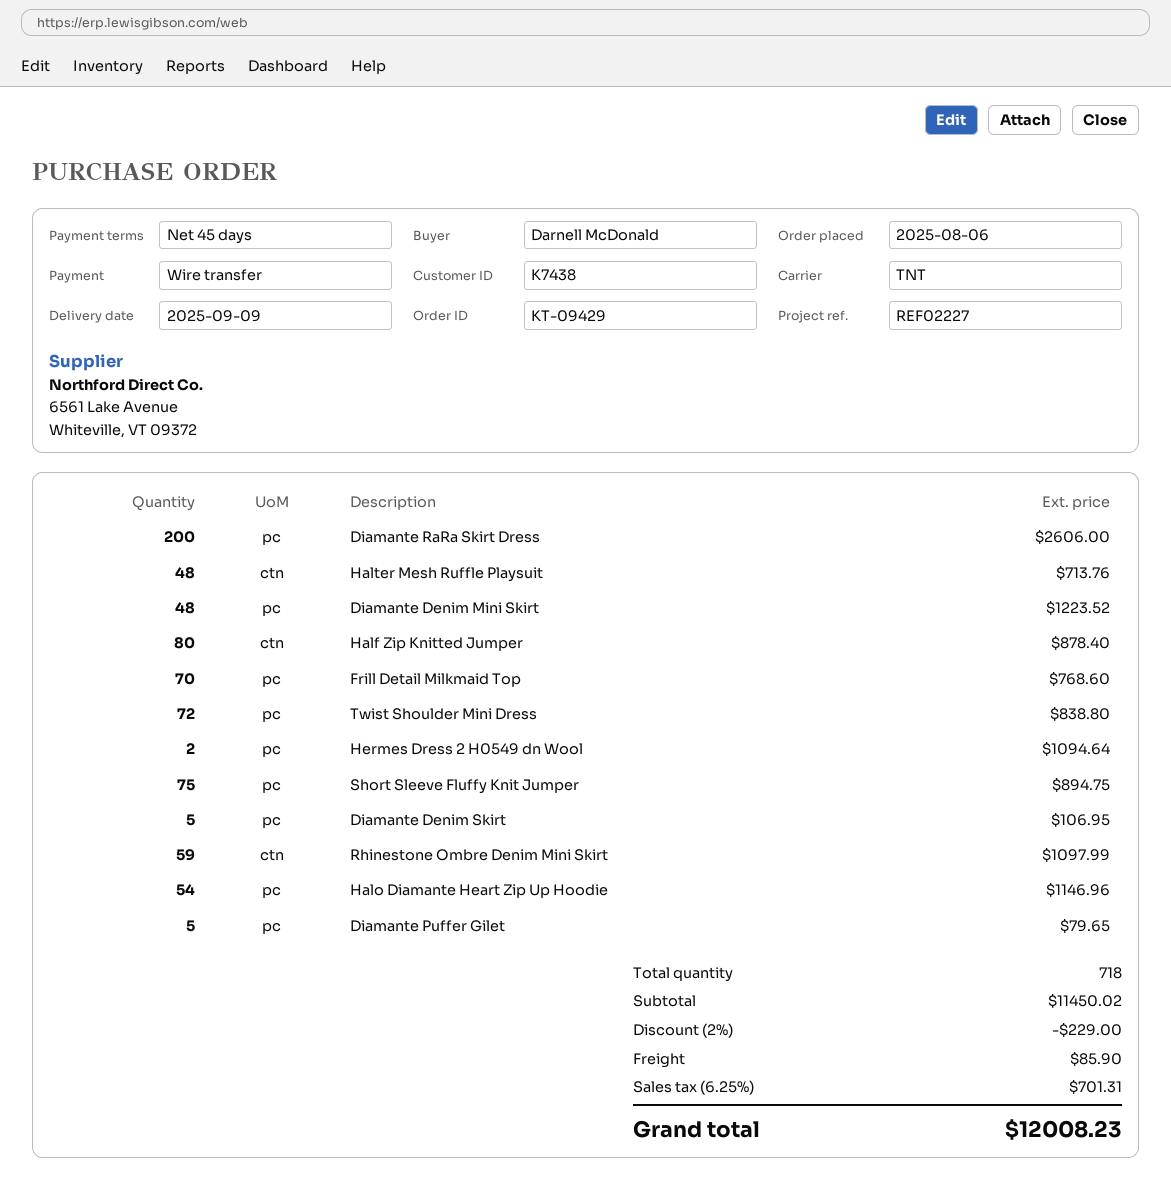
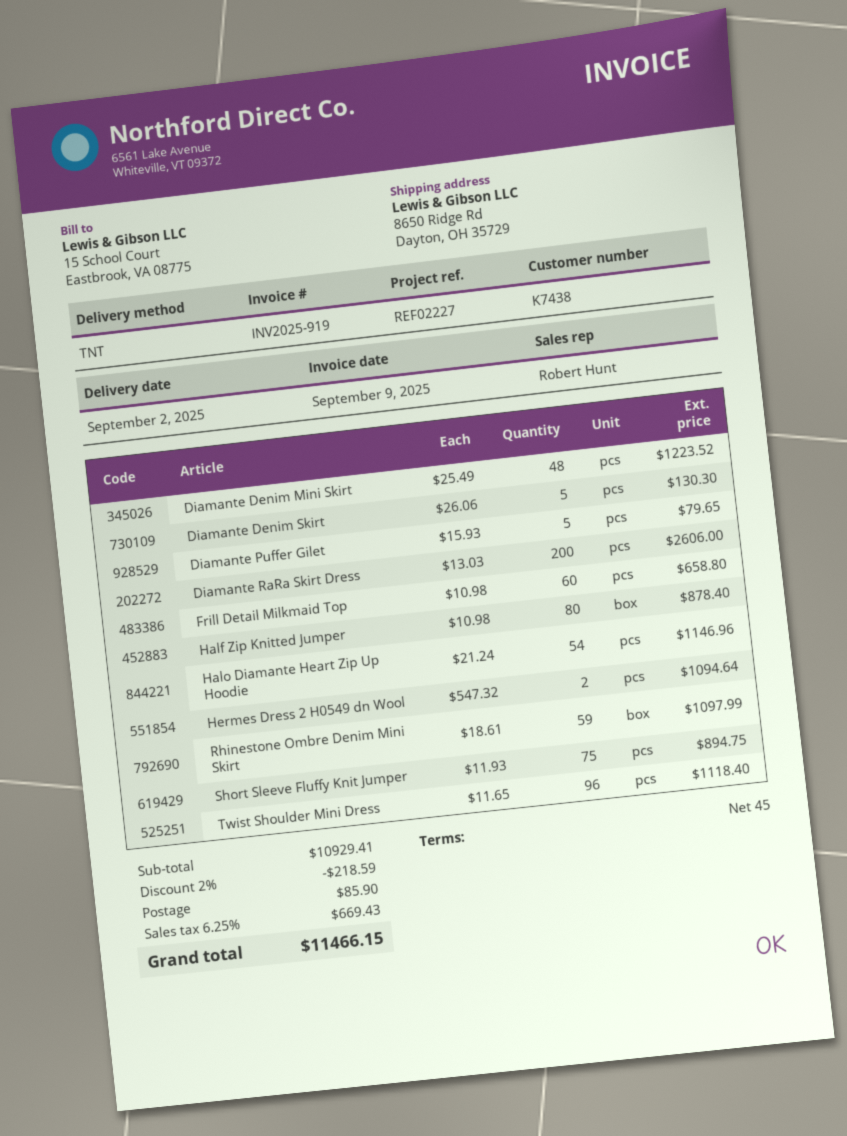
delivery date: 2025-09-09 -> 2025-09-02
Halter Mesh Ruffle Playsuit: 48 for 713.76 -> none
Frill Detail Milkmaid Top: 70 for 768.60 -> 60 for 658.80
Twist Shoulder Mini Dress: 72 for 838.80 -> 96 for 1118.40
Diamante Denim Skirt: 5 for 106.95 -> 5 for 130.30
subtotal: 11450.02 -> 10929.41
discount: 2% = 229.00 -> 2% = 218.59
tax: 6.25% = 701.31 -> 6.25% = 669.43
total: 12008.23 -> 11466.15

